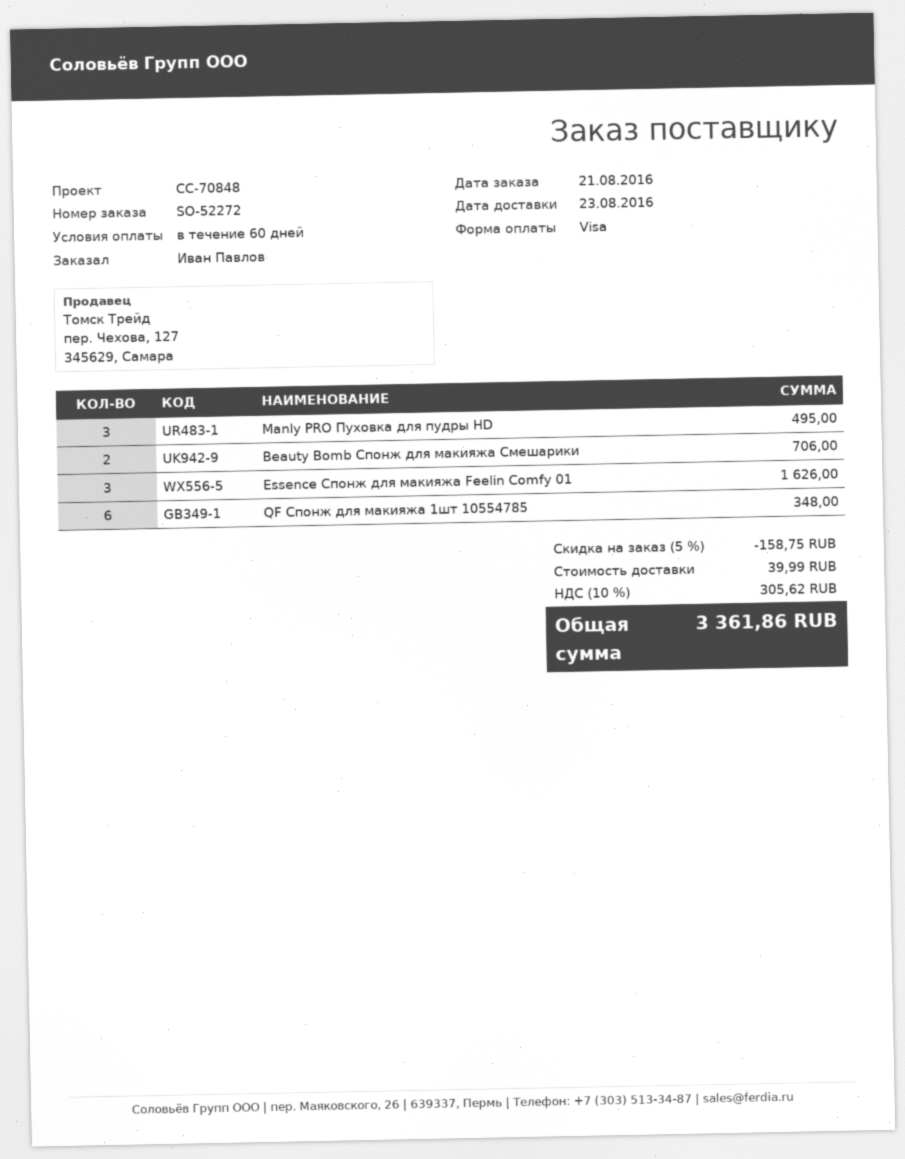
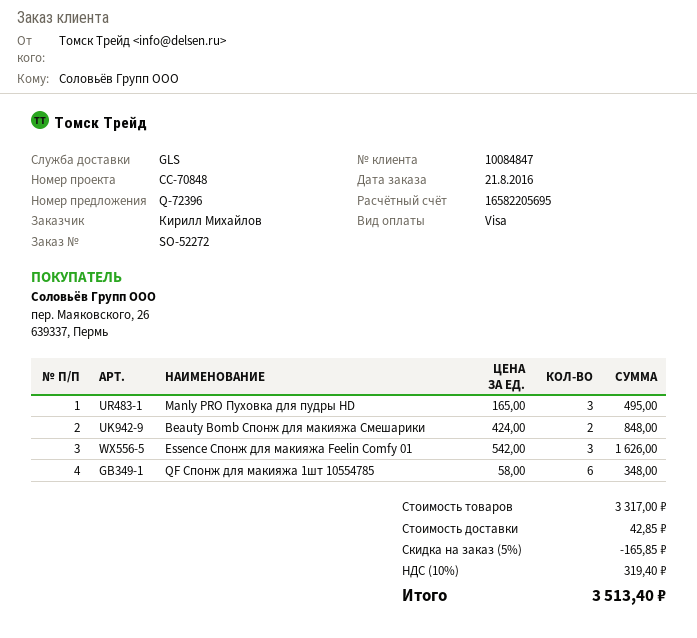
ordered by: Иван Павлов -> Кирилл Михайлов
Beauty Bomb Спонж для макияжа Смешарики: 2 for 706.00 -> 2 for 848.00
discount: 5% = 158.75 -> 5% = 165.85
shipping: 39.99 -> 42.85
tax: 10% = 305.62 -> 10% = 319.40
total: 3361.86 -> 3513.40

